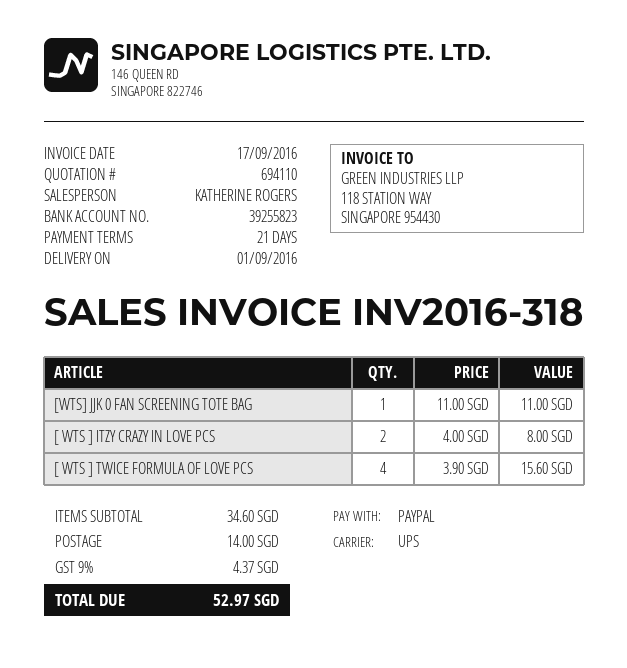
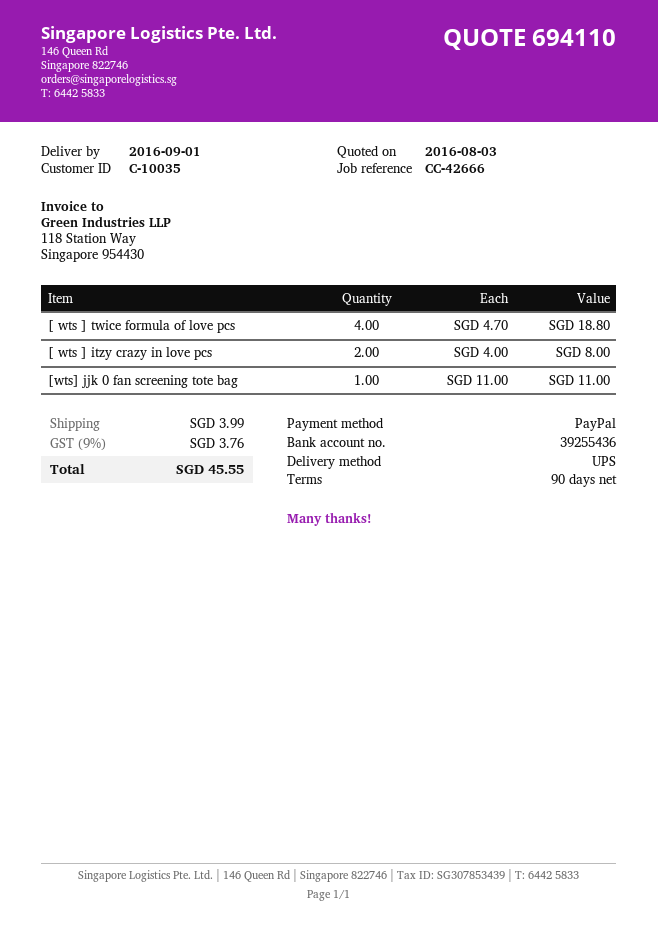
payment terms: 21 days -> 90 days
bank account: 39255823 -> 39255436
[ WTS ] TWICE FORMULA OF LOVE PCS: 4 x 3.90 = 15.60 -> 4 x 4.70 = 18.80
shipping: 14.00 -> 3.99
tax: 9% = 4.37 -> 9% = 3.76
total: 52.97 -> 45.55

